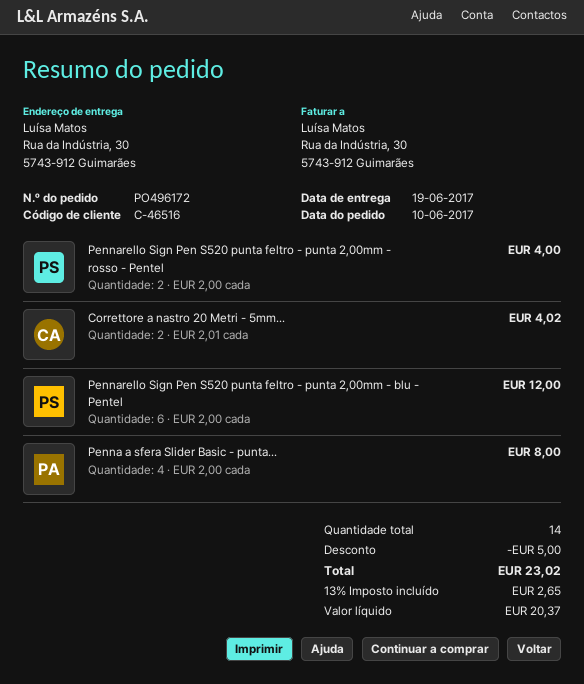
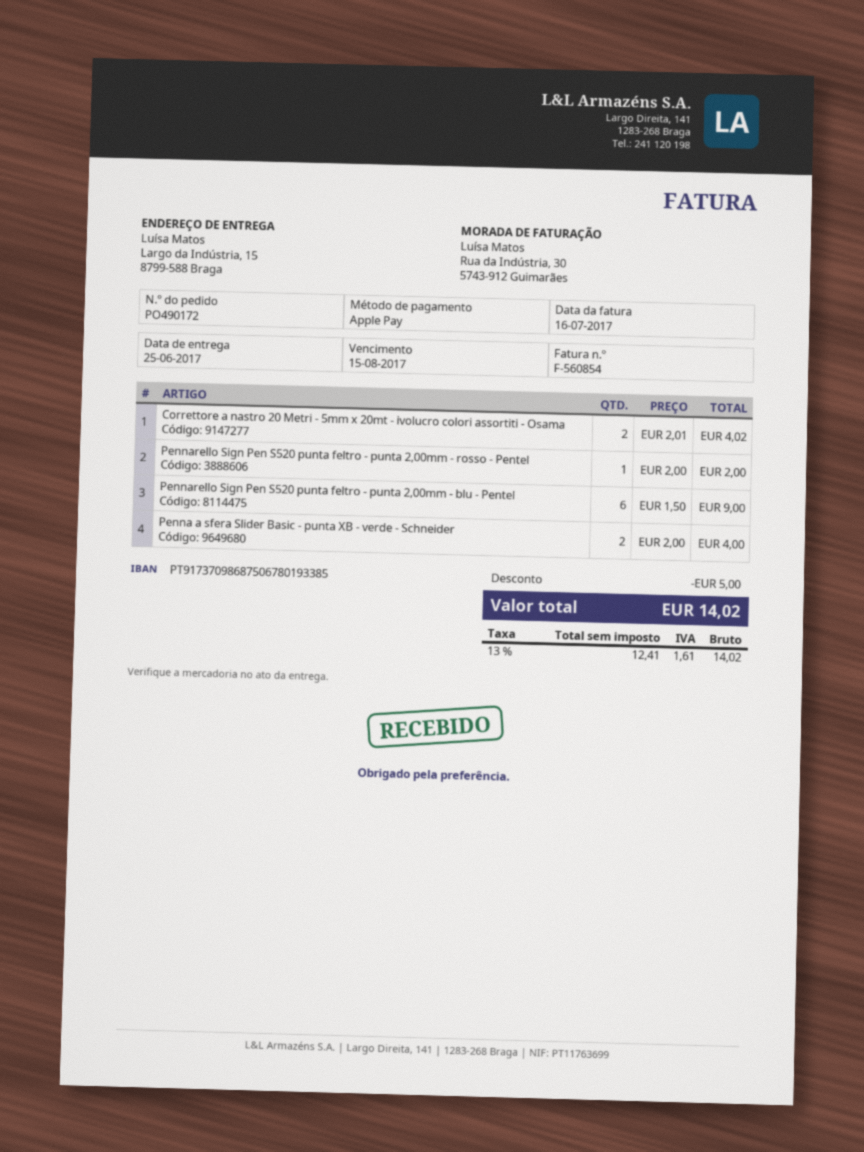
order number: PO496172 -> PO490172
delivery date: 2017-06-19 -> 2017-06-25
ship to: Rua da Indústria, 30, 5743-912 Guimarães -> Largo da Indústria, 15, 8799-588 Braga
Pennarello Sign Pen S520 punta feltro - punta 2,00mm - rosso - Pentel: 2 x 2.00 = 4.00 -> 1 x 2.00 = 2.00
Pennarello Sign Pen S520 punta feltro - punta 2,00mm - blu - Pentel: 6 x 2.00 = 12.00 -> 6 x 1.50 = 9.00
Penna a sfera Slider Basic - punta...: 4 x 2.00 = 8.00 -> 2 x 2.00 = 4.00
net: 20.37 -> 12.41
tax: 13% = 2.65 -> 13% = 1.61
total: 23.02 -> 14.02

